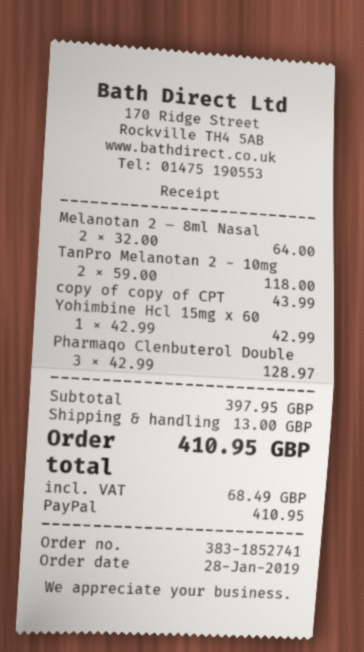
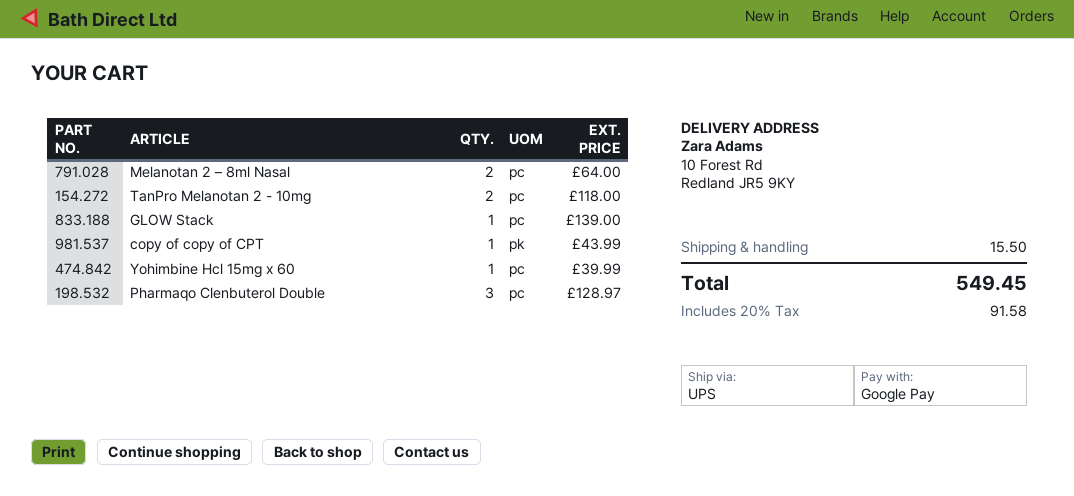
payment method: PayPal -> Google Pay
Yohimbine Hcl 15mg x 60: 1 for 42.99 -> 1 for 39.99
GLOW Stack: none -> 1 for 139.00
shipping: 13.00 -> 15.50
tax: 68.49 -> 91.58
total: 410.95 -> 549.45

